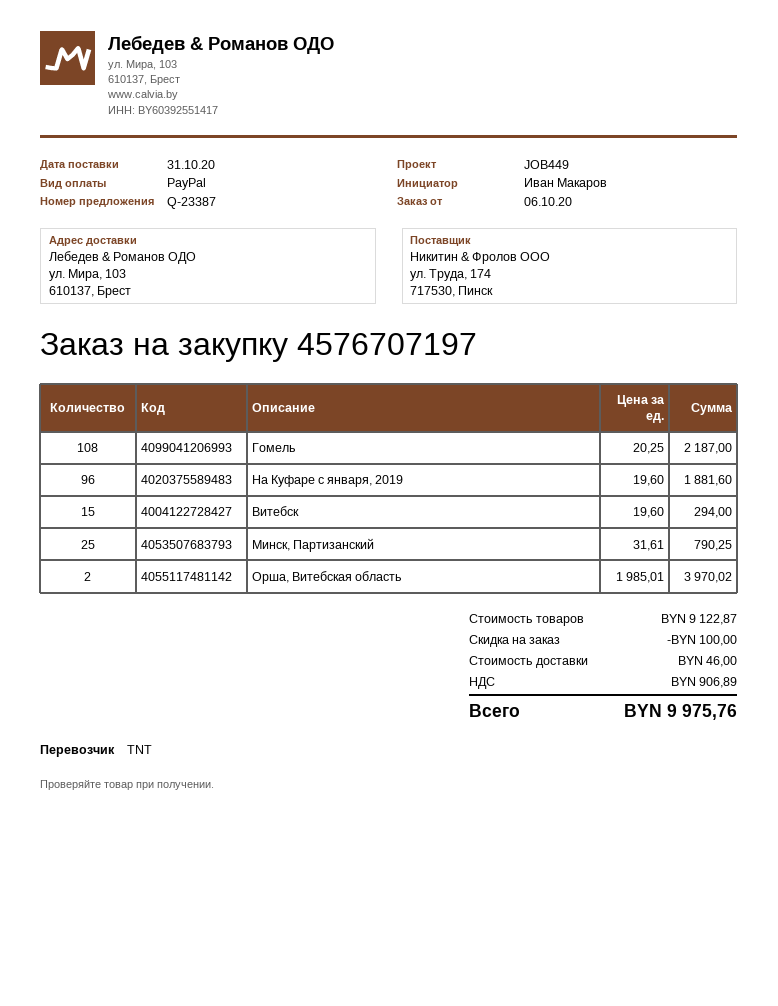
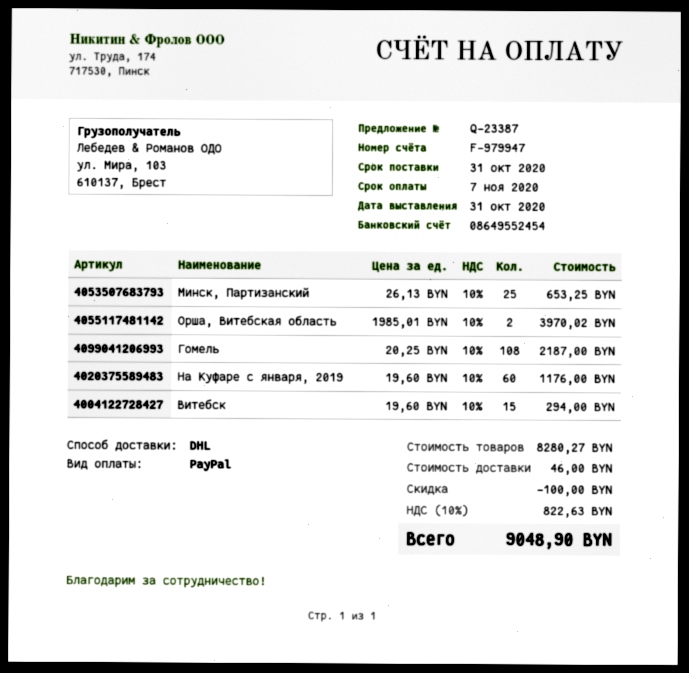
shipping method: TNT -> DHL
На Куфаре с января, 2019: 96 x 19.60 = 1881.60 -> 60 x 19.60 = 1176.00
Минск, Партизанский: 25 x 31.61 = 790.25 -> 25 x 26.13 = 653.25
subtotal: 9122.87 -> 8280.27
tax: 906.89 -> 822.63
total: 9975.76 -> 9048.90

